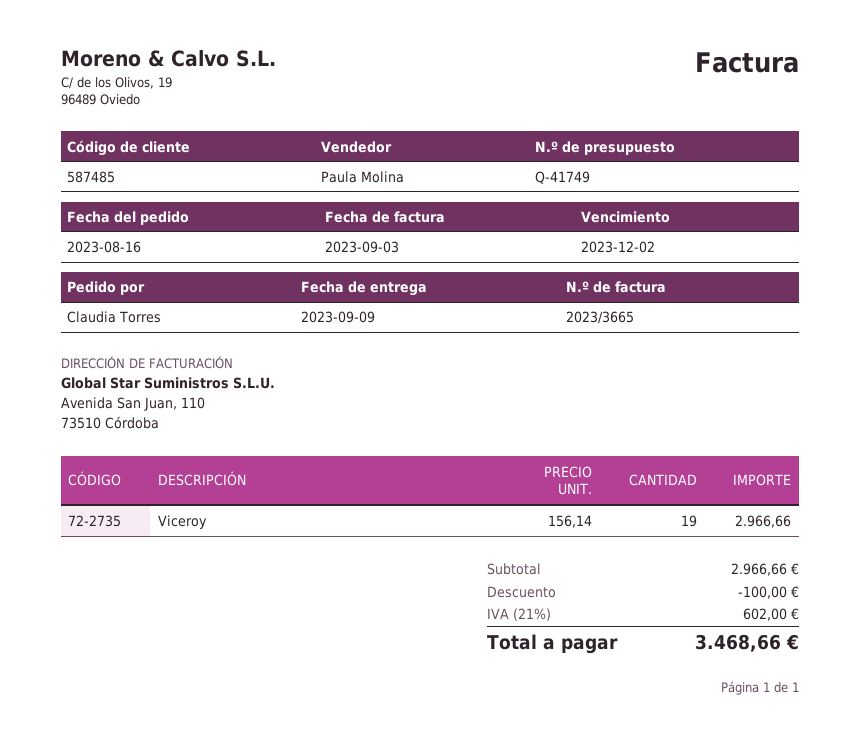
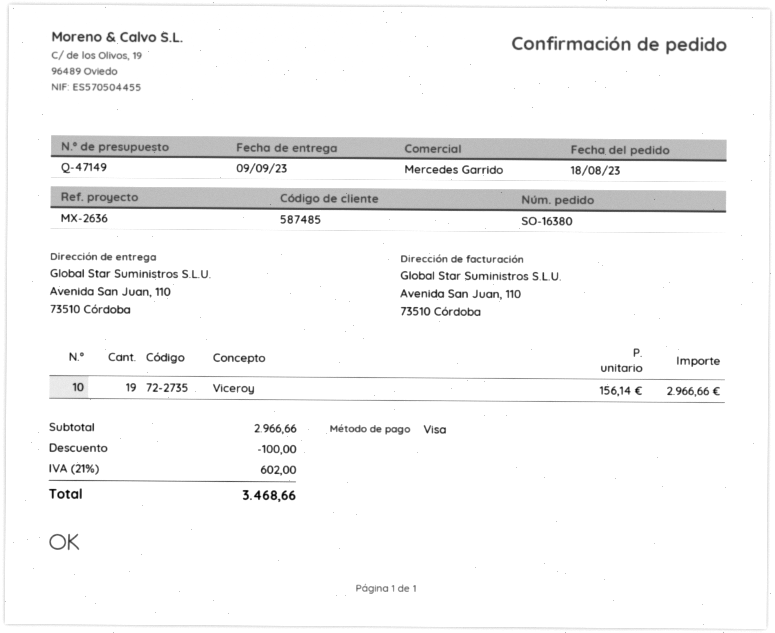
quote number: Q-41749 -> Q-47149
order date: 2023-08-16 -> 2023-08-18
sales rep: Paula Molina -> Mercedes Garrido

